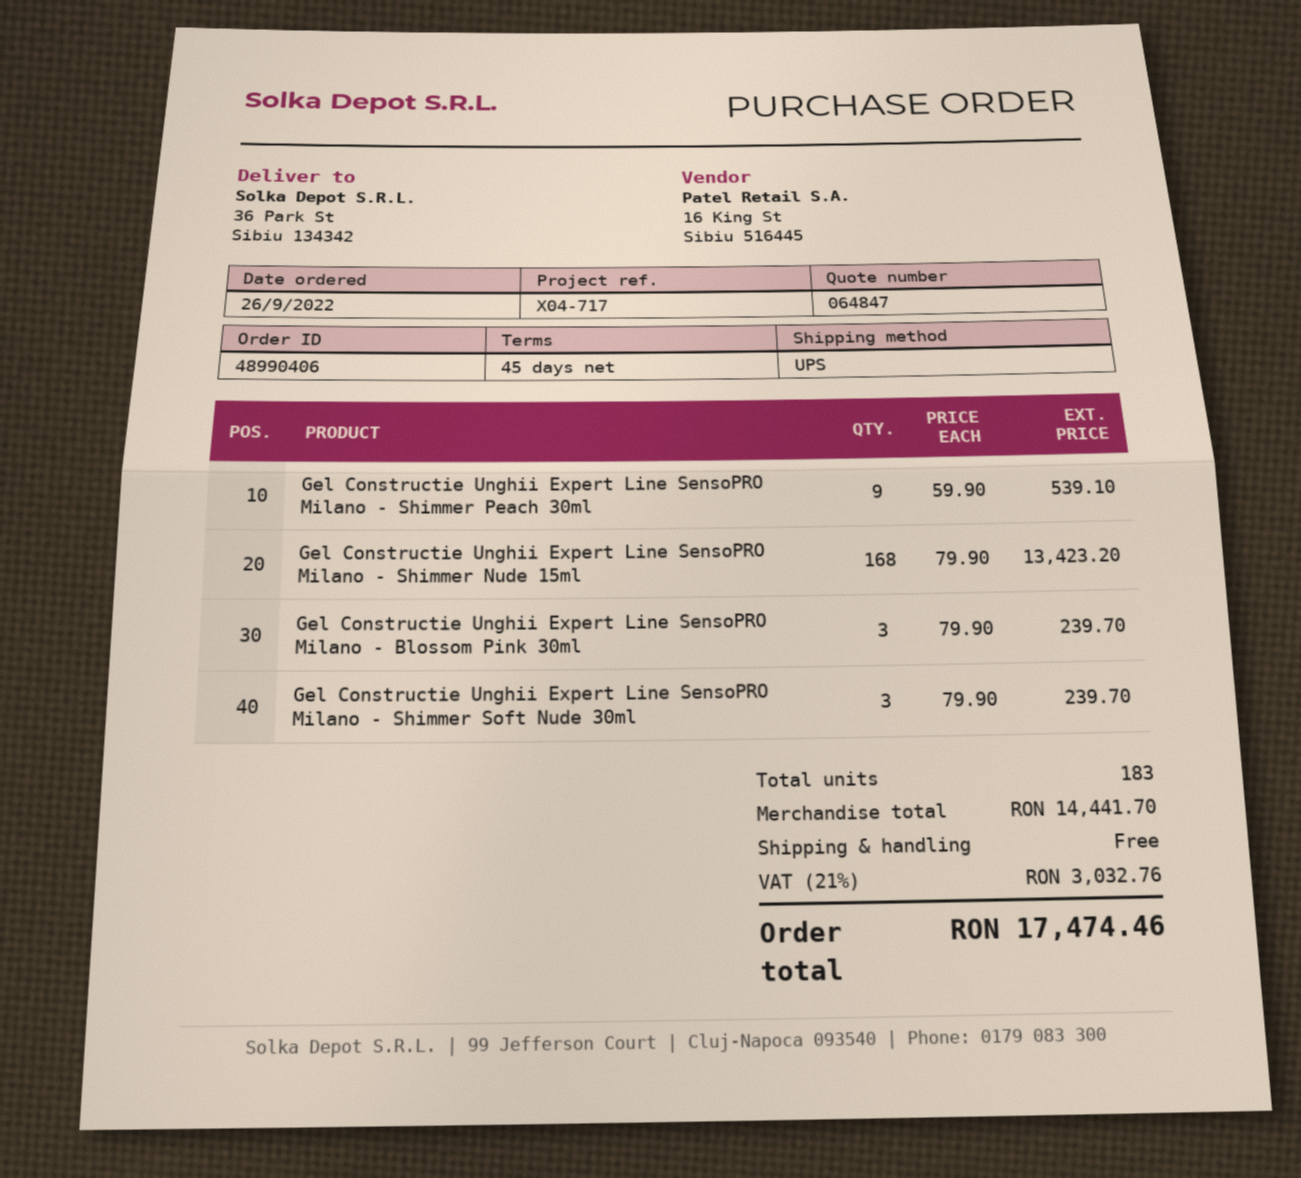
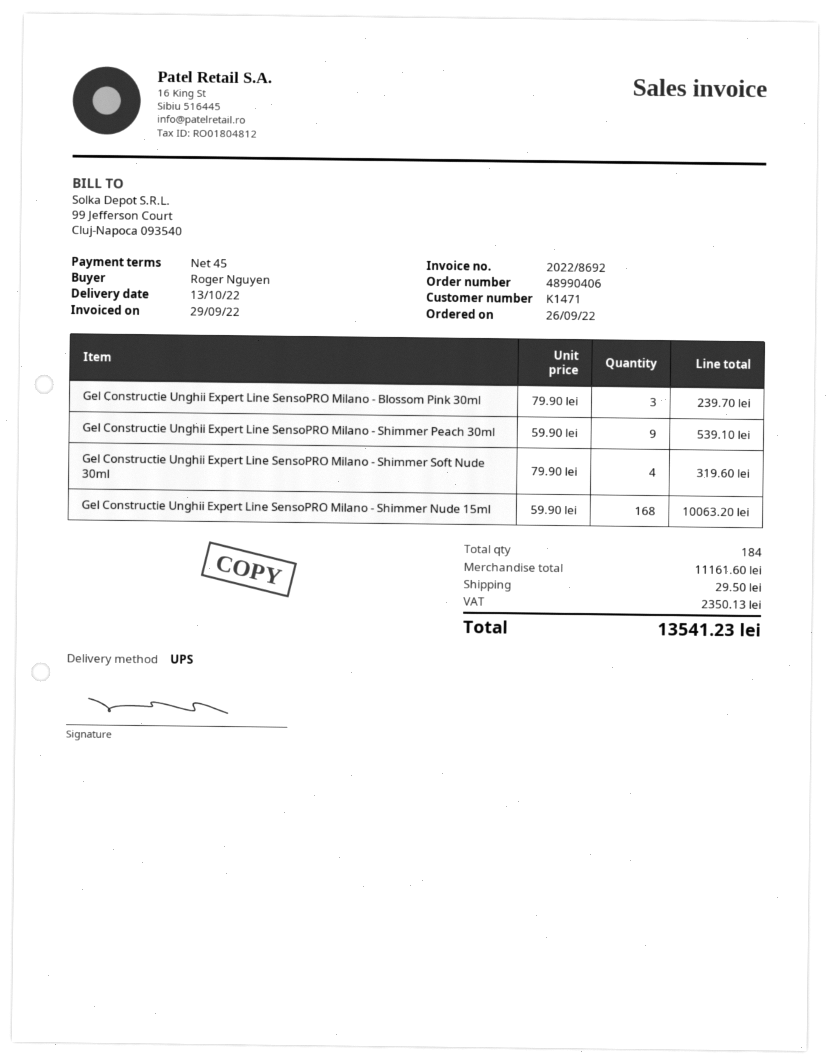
Gel Constructie Unghii Expert Line SensoPRO Milano - Shimmer Nude 15ml: 168 x 79.90 = 13423.20 -> 168 x 59.90 = 10063.20
Gel Constructie Unghii Expert Line SensoPRO Milano - Shimmer Soft Nude 30ml: 3 x 79.90 = 239.70 -> 4 x 79.90 = 319.60
total quantity: 183 -> 184
subtotal: 14441.70 -> 11161.60
shipping: 0.00 -> 29.50
tax: 3032.76 -> 2350.13
total: 17474.46 -> 13541.23

